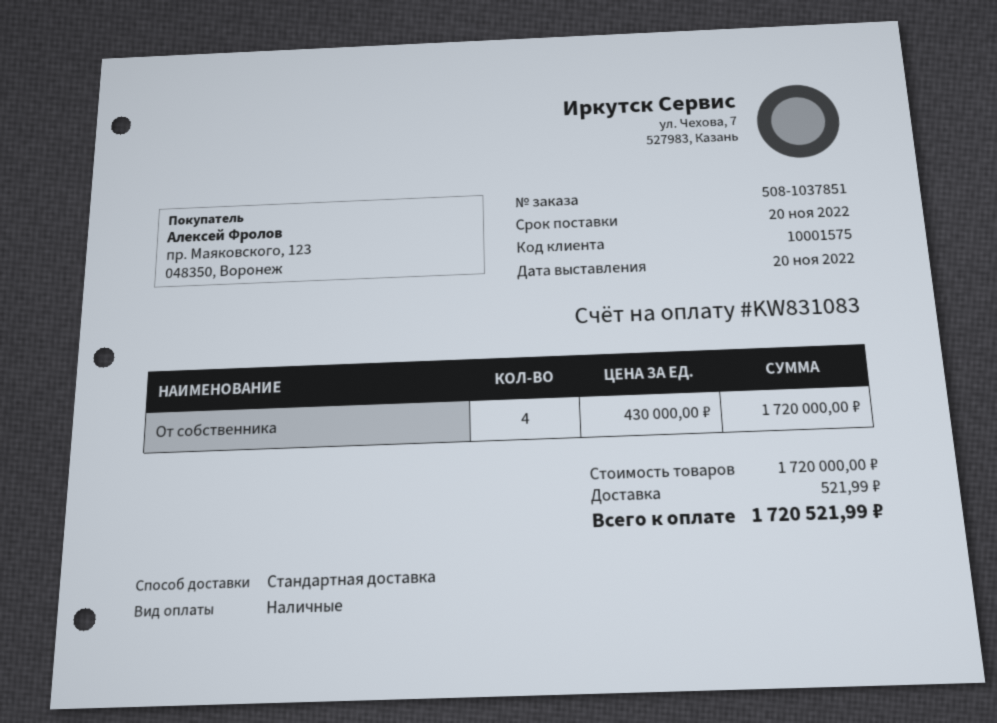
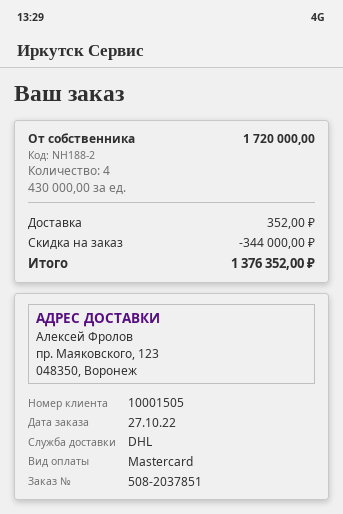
order number: 508-1037851 -> 508-2037851
customer number: 10001575 -> 10001505
payment method: cash -> Mastercard
shipping method: standard -> DHL
discount: none -> 344000.00
shipping: 521.99 -> 352.00
total: 1720521.99 -> 1376352.00

